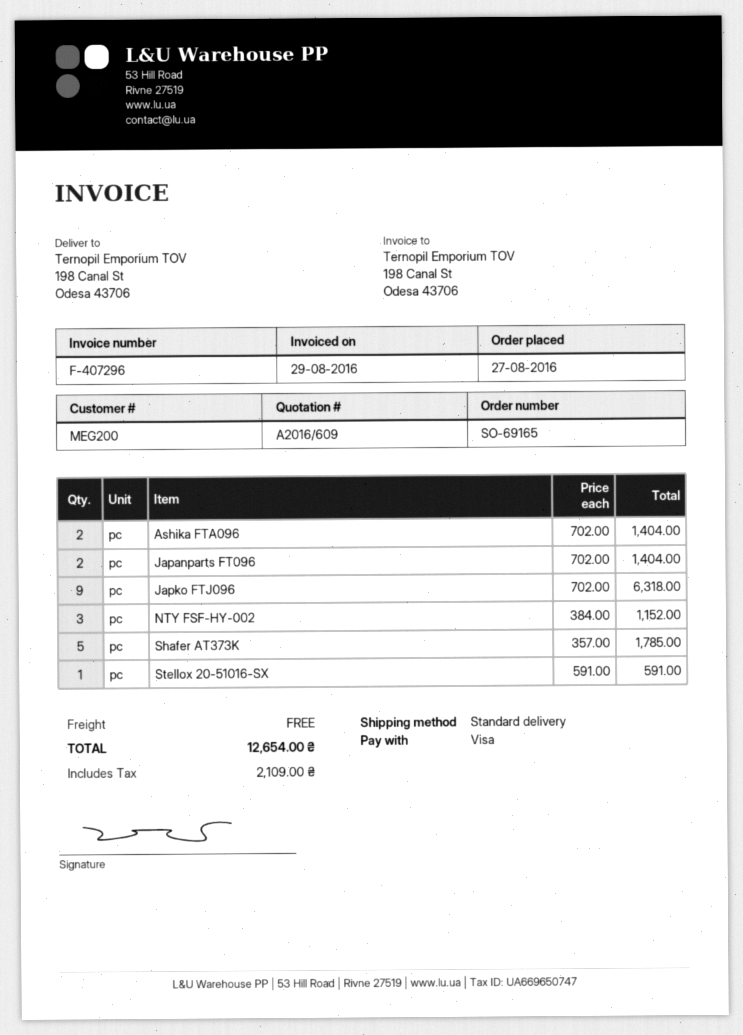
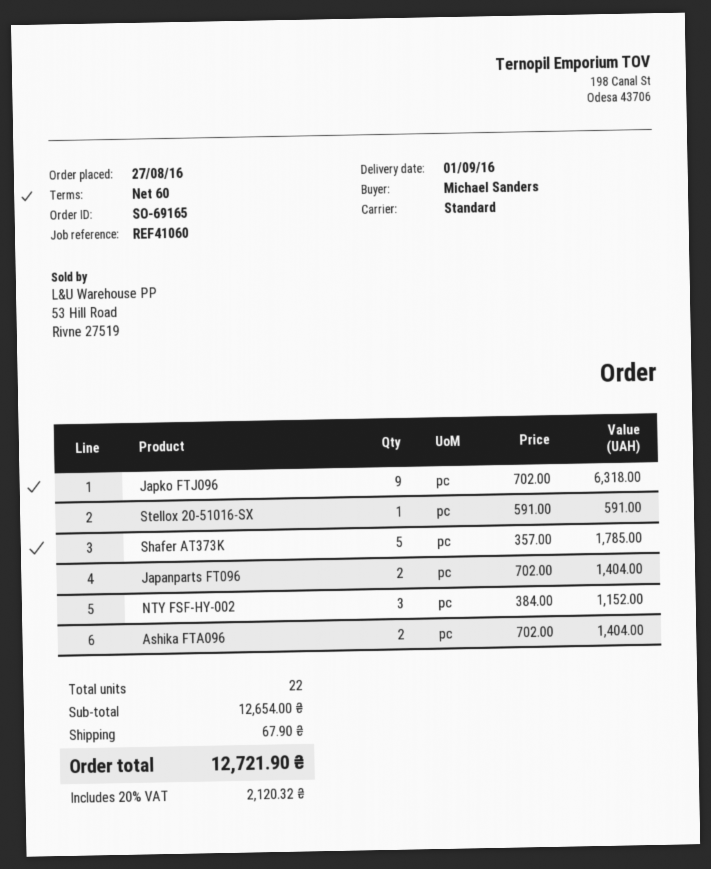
shipping: 0.00 -> 67.90
tax: 2109.00 -> 2120.32
total: 12654.00 -> 12721.90

